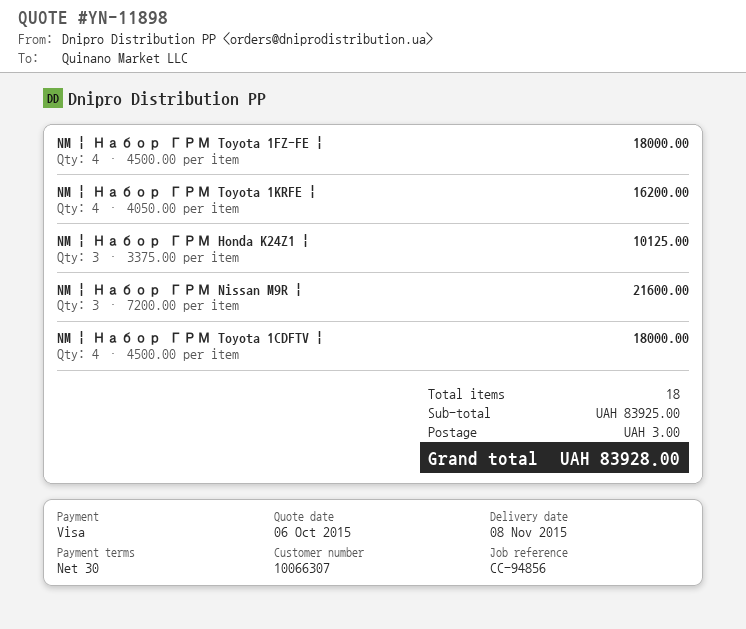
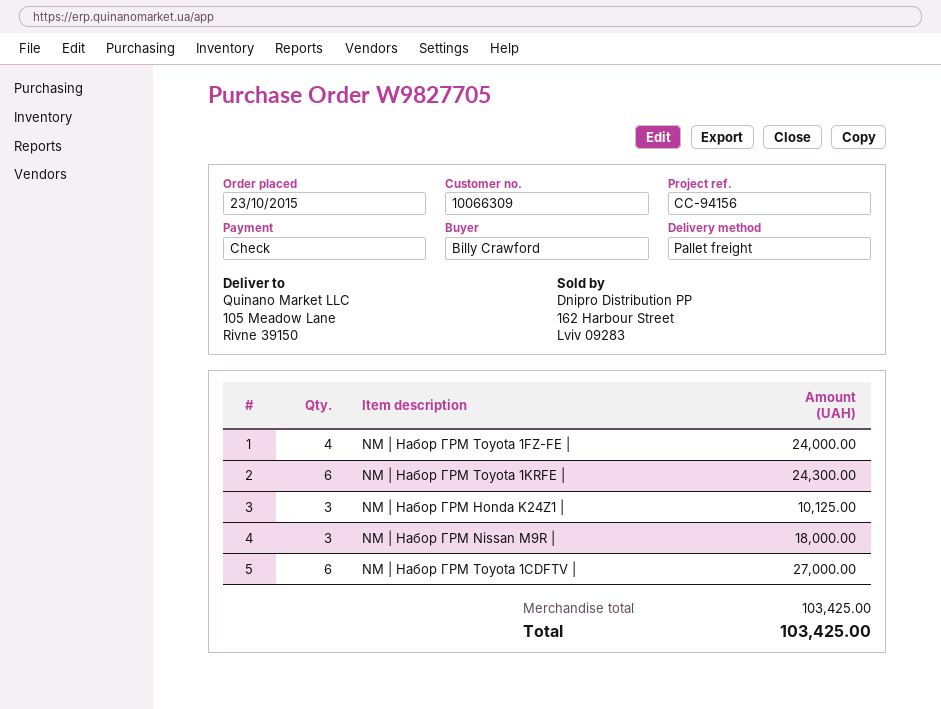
customer number: 10066307 -> 10066309
reference: CC-94856 -> CC-94156
payment method: Visa -> cheque
NM | Набор ГРМ Toyota 1FZ-FE |: 4 for 18000.00 -> 4 for 24000.00
NM | Набор ГРМ Toyota 1KRFE |: 4 for 16200.00 -> 6 for 24300.00
NM | Набор ГРМ Nissan M9R |: 3 for 21600.00 -> 3 for 18000.00
NM | Набор ГРМ Toyota 1CDFTV |: 4 for 18000.00 -> 6 for 27000.00
subtotal: 83925.00 -> 103425.00
shipping: 3.00 -> none
total: 83928.00 -> 103425.00

